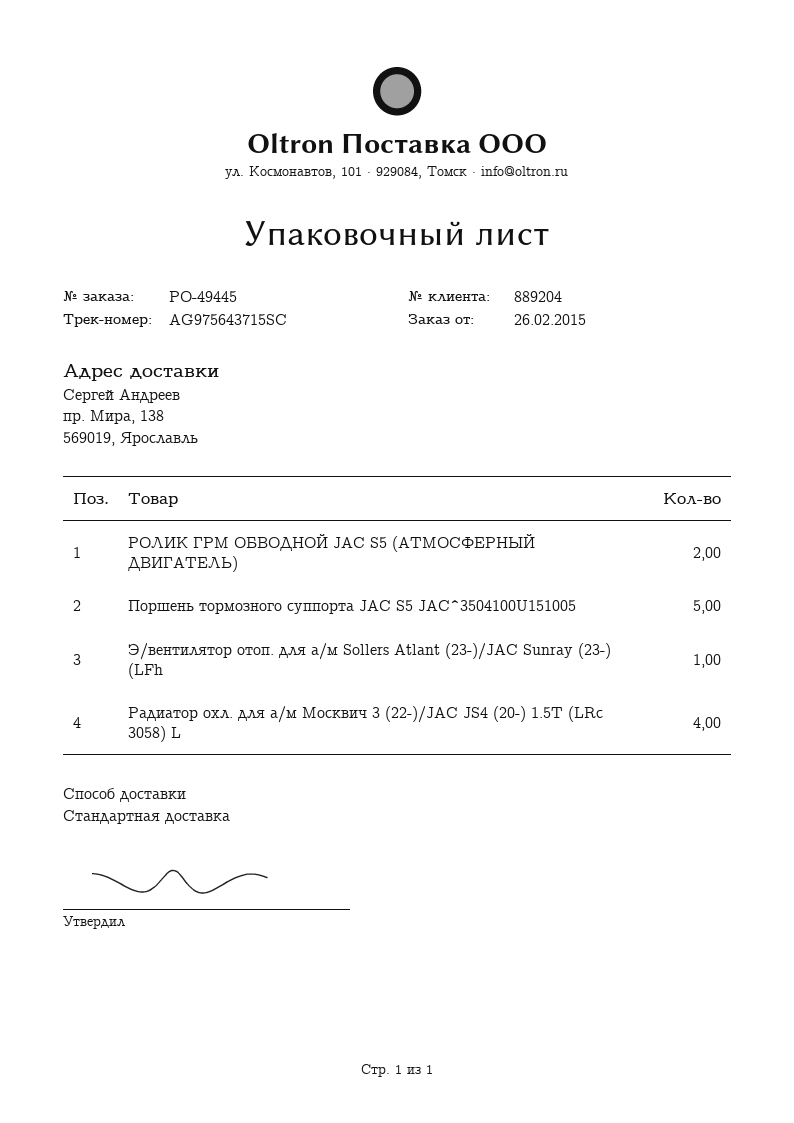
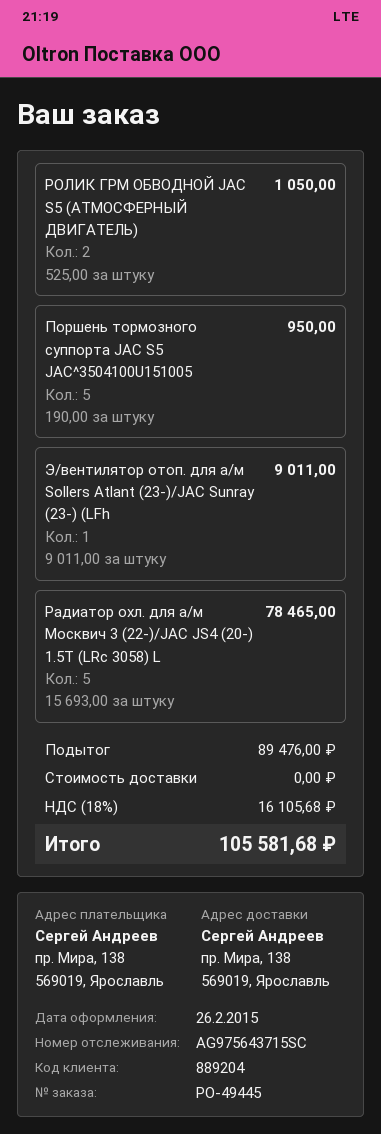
Радиатор охл. для а/м Москвич 3 (22-)/JAC JS4 (20-) 1.5T (LRc 3058) L: 4 -> 5

